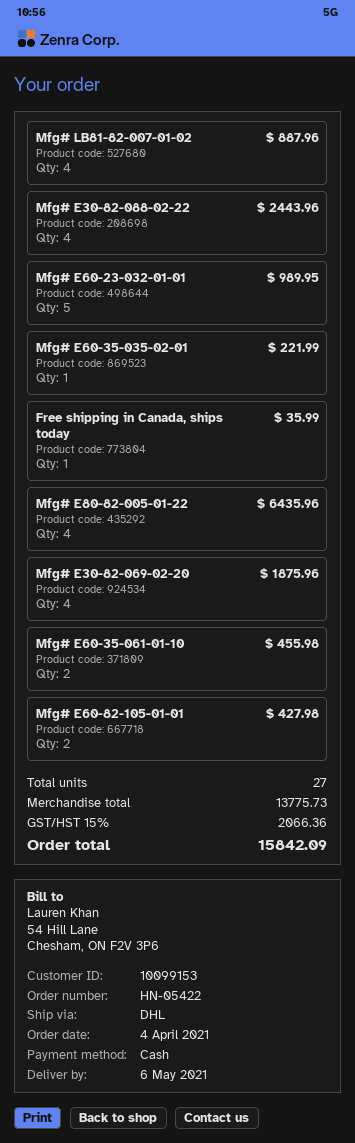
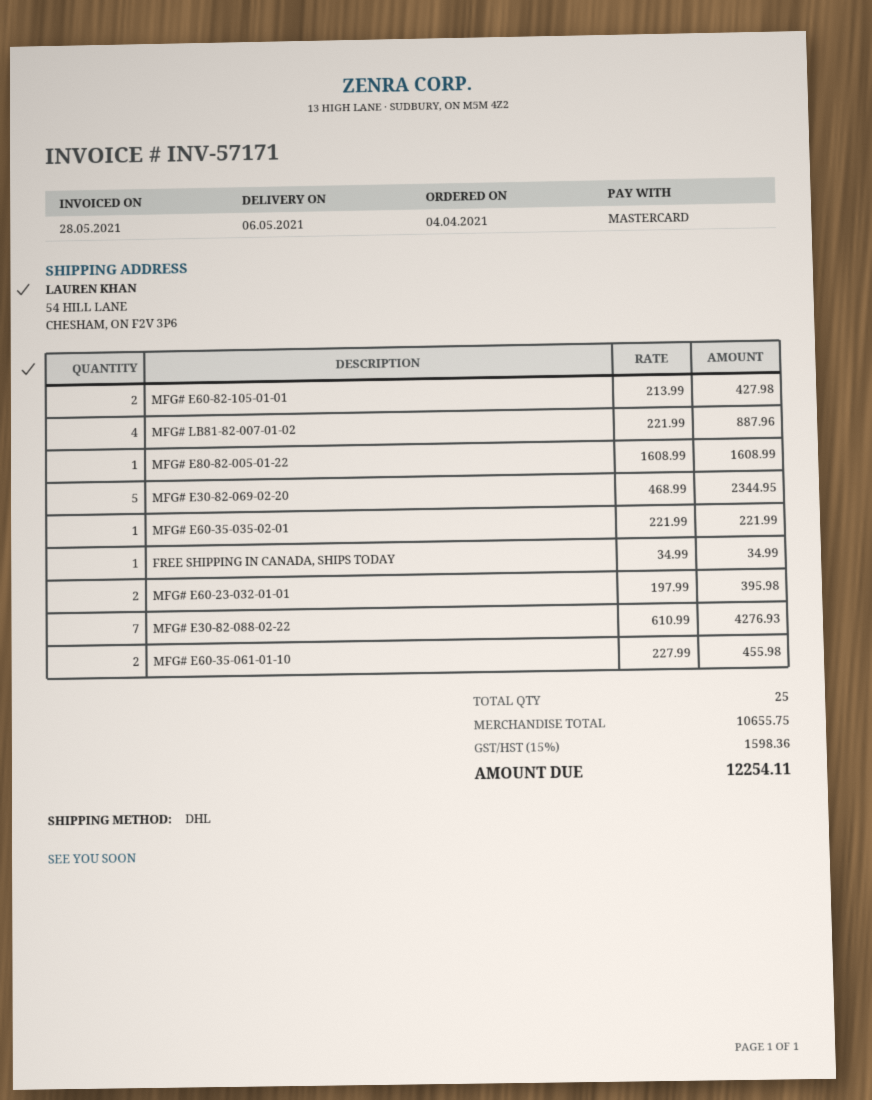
payment method: cash -> Mastercard
Mfg# E30-82-088-02-22: 4 for 2443.96 -> 7 for 4276.93
Mfg# E60-23-032-01-01: 5 for 989.95 -> 2 for 395.98
Free shipping in Canada, ships today: 1 for 35.99 -> 1 for 34.99
Mfg# E80-82-005-01-22: 4 for 6435.96 -> 1 for 1608.99
Mfg# E30-82-069-02-20: 4 for 1875.96 -> 5 for 2344.95
total quantity: 27 -> 25
subtotal: 13775.73 -> 10655.75
tax: 15% = 2066.36 -> 15% = 1598.36
total: 15842.09 -> 12254.11

